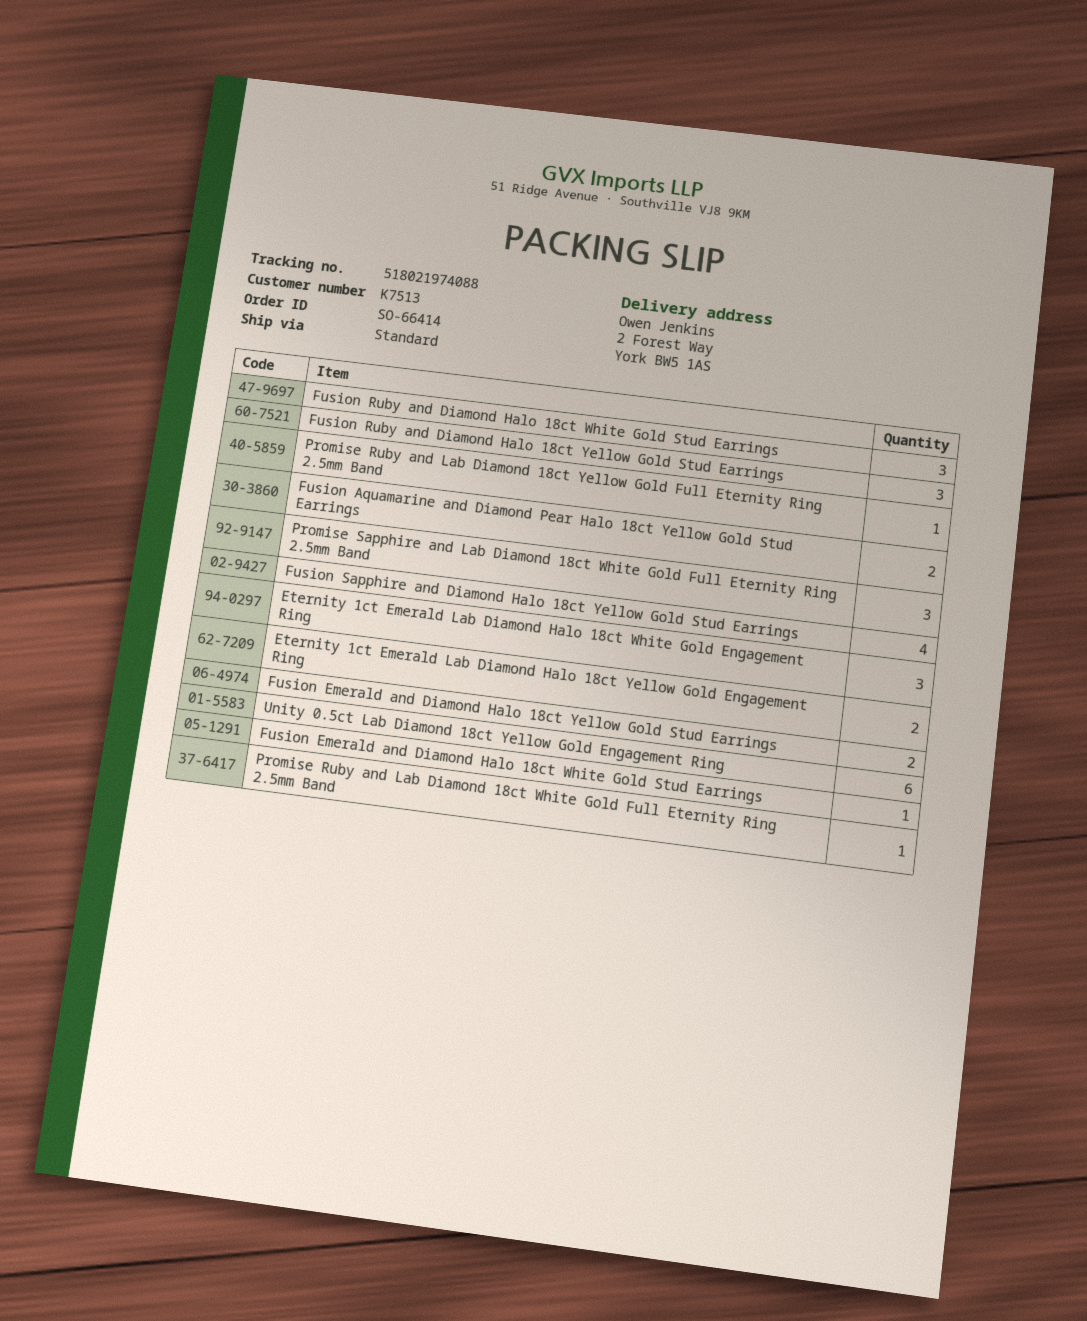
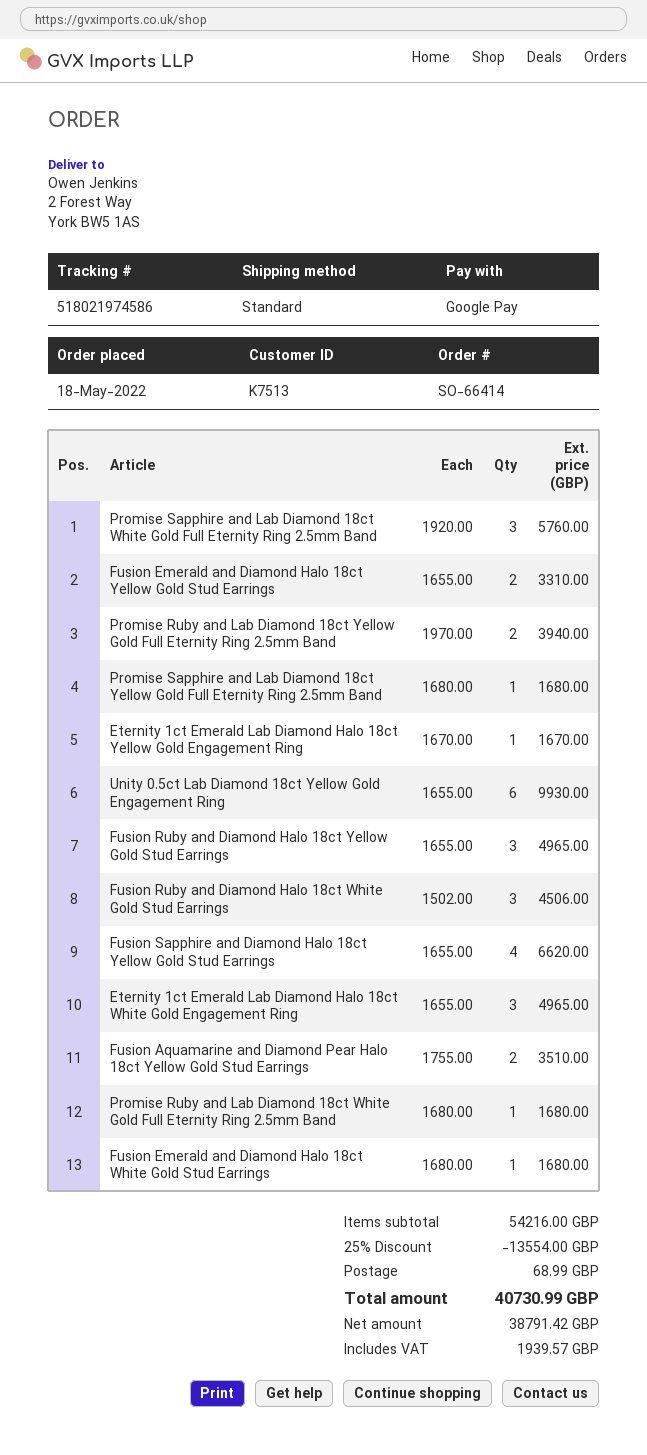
tracking number: 518021974088 -> 518021974586
Promise Ruby and Lab Diamond 18ct Yellow Gold Full Eternity Ring 2.5mm Band: 1 -> 2
Eternity 1ct Emerald Lab Diamond Halo 18ct Yellow Gold Engagement Ring: 2 -> 1
Promise Sapphire and Lab Diamond 18ct Yellow Gold Full Eternity Ring 2.5mm Band: none -> 1

